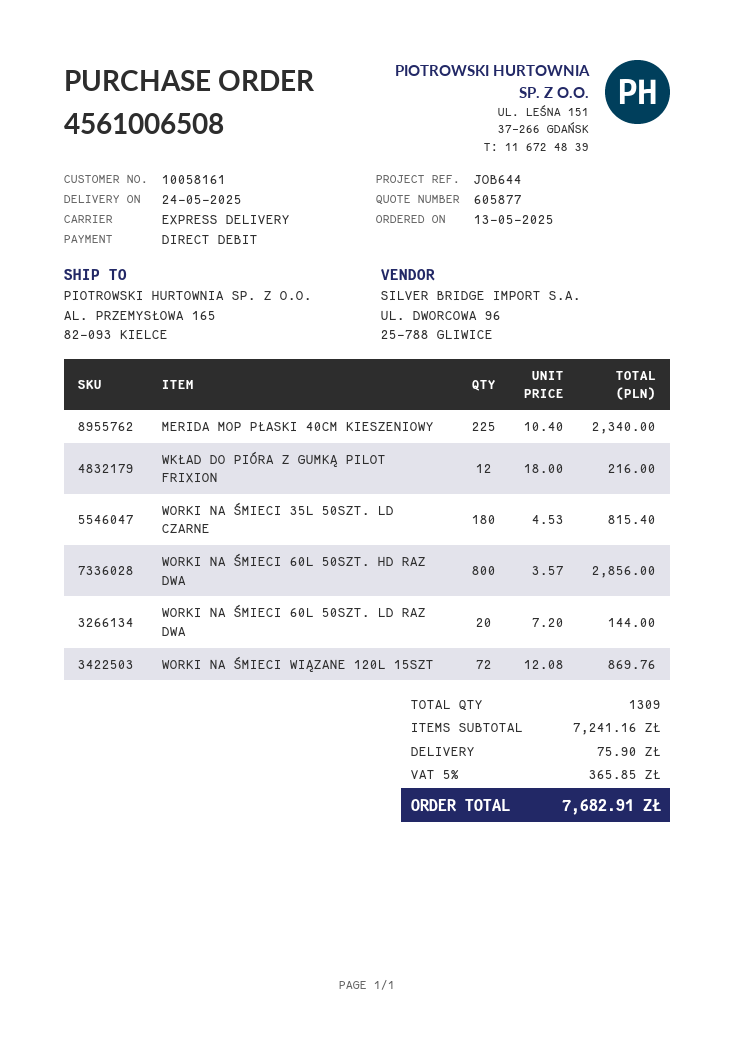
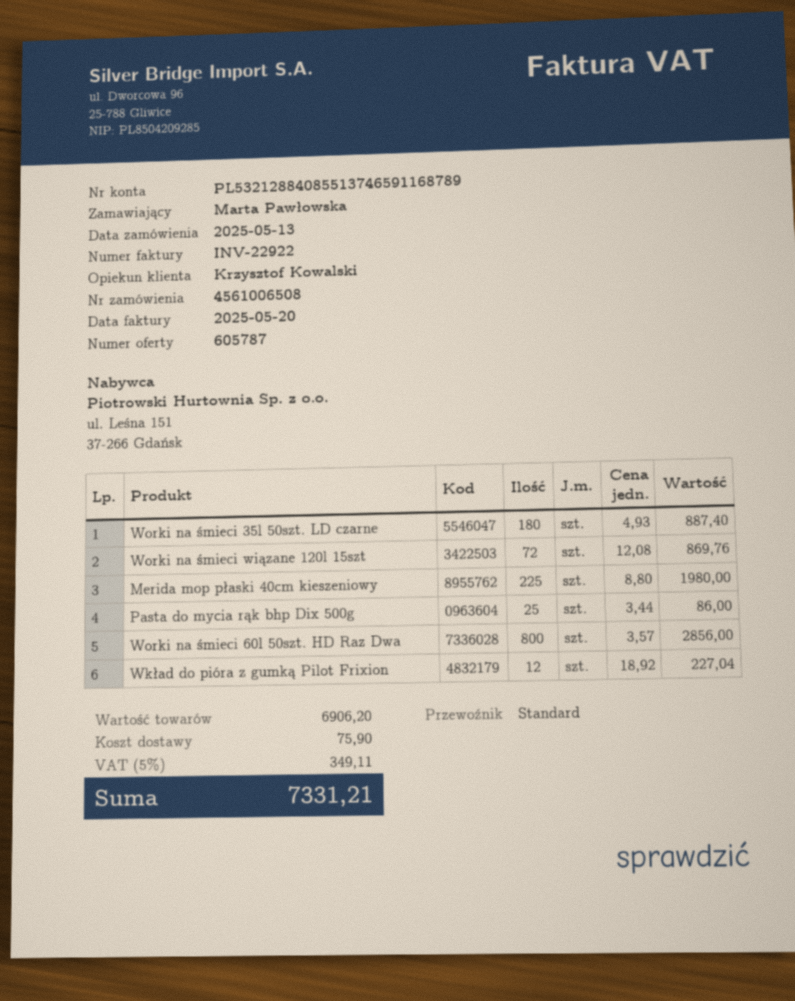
quote number: 605877 -> 605787
shipping method: express -> standard
MERIDA MOP PŁASKI 40CM KIESZENIOWY: 225 x 10.40 = 2340.00 -> 225 x 8.80 = 1980.00
WKŁAD DO PIÓRA Z GUMKĄ PILOT FRIXION: 12 x 18.00 = 216.00 -> 12 x 18.92 = 227.04
WORKI NA ŚMIECI 35L 50SZT. LD CZARNE: 180 x 4.53 = 815.40 -> 180 x 4.93 = 887.40
WORKI NA ŚMIECI 60L 50SZT. LD RAZ DWA: 20 x 7.20 = 144.00 -> none
Pasta do mycia rąk bhp Dix 500g: none -> 25 x 3.44 = 86.00
subtotal: 7241.16 -> 6906.20
tax: 5% = 365.85 -> 5% = 349.11
total: 7682.91 -> 7331.21

